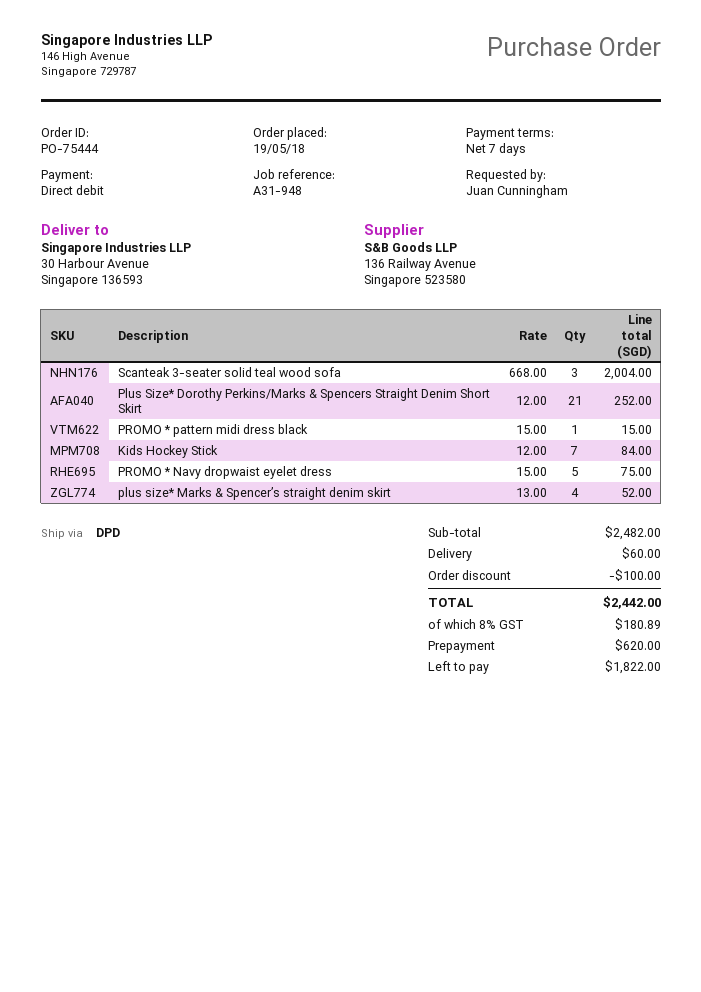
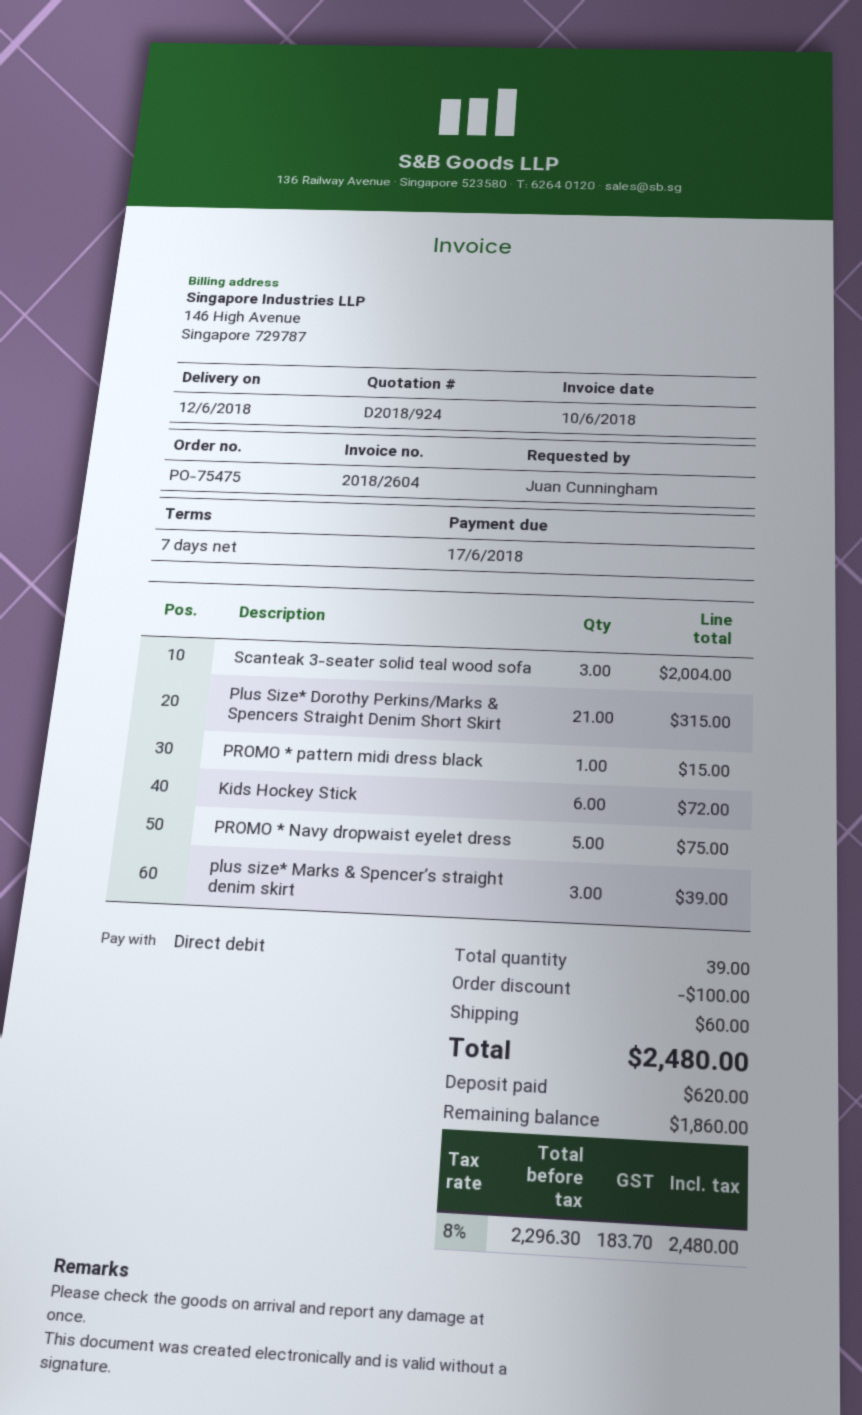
order number: PO-75444 -> PO-75475
Plus Size* Dorothy Perkins/Marks & Spencers Straight Denim Short Skirt: 21 for 252.00 -> 21 for 315.00
Kids Hockey Stick: 7 for 84.00 -> 6 for 72.00
plus size* Marks & Spencer’s straight denim skirt: 4 for 52.00 -> 3 for 39.00
tax: 8% = 180.89 -> 8% = 183.70
total: 2442.00 -> 2480.00
balance: 1822.00 -> 1860.00

